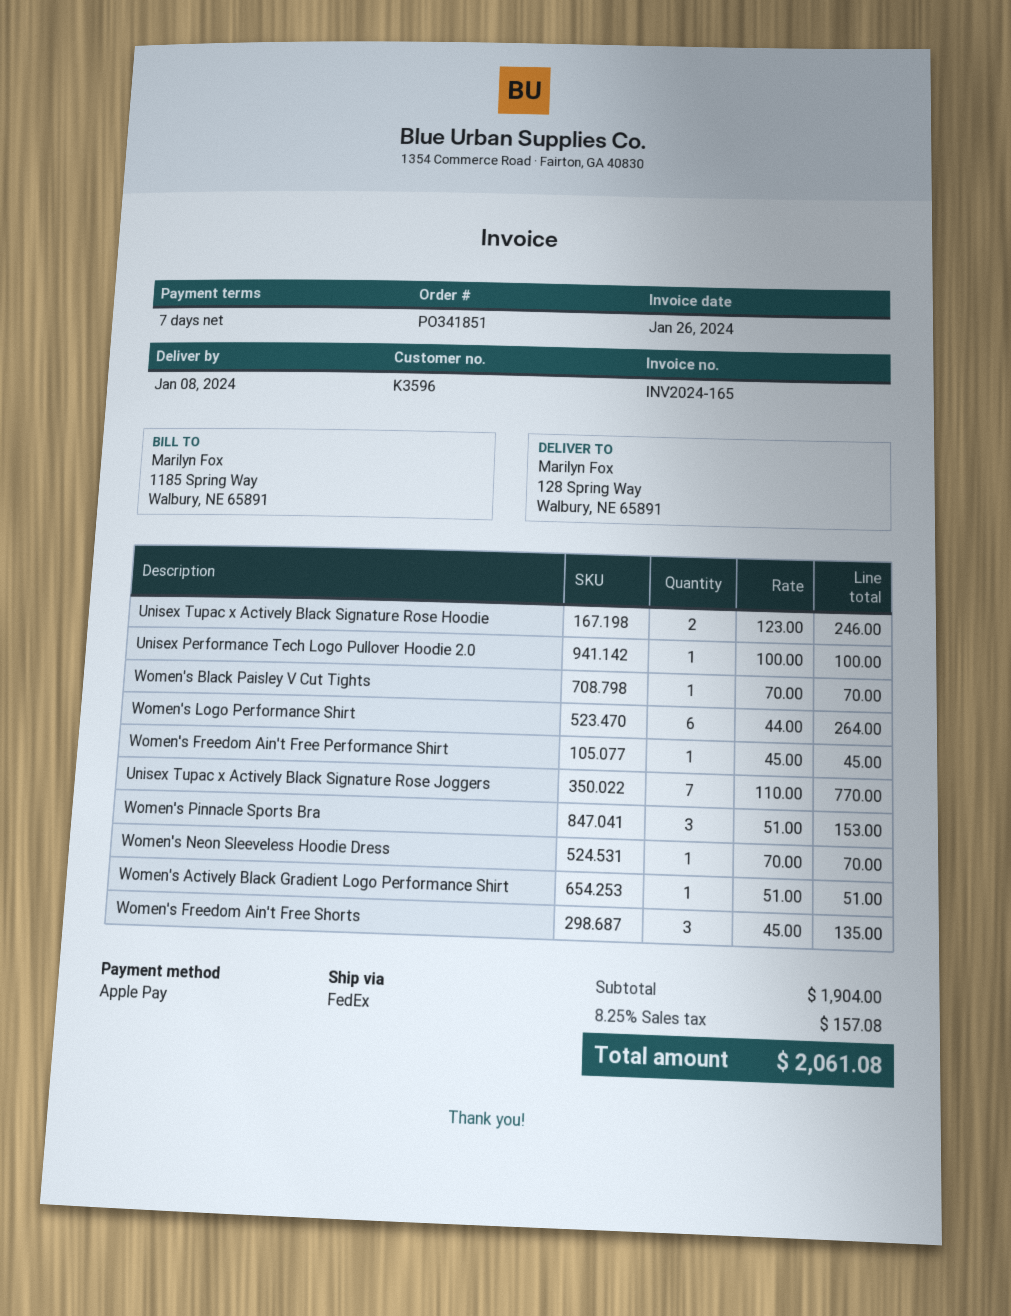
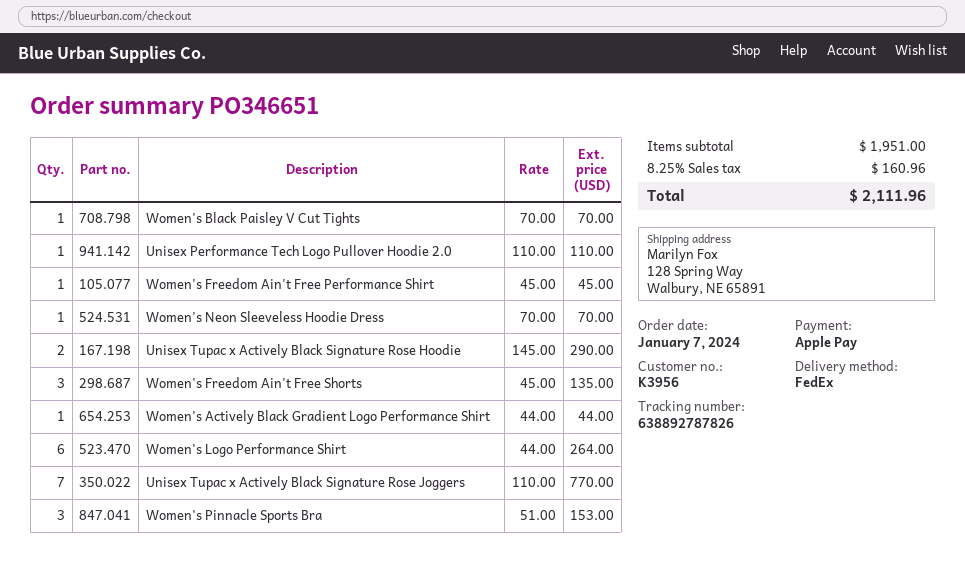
order number: PO341851 -> PO346651
customer number: K3596 -> K3956
Unisex Tupac x Actively Black Signature Rose Hoodie: 2 x 123.00 = 246.00 -> 2 x 145.00 = 290.00
Unisex Performance Tech Logo Pullover Hoodie 2.0: 1 x 100.00 = 100.00 -> 1 x 110.00 = 110.00
Women's Actively Black Gradient Logo Performance Shirt: 1 x 51.00 = 51.00 -> 1 x 44.00 = 44.00
subtotal: 1904.00 -> 1951.00
tax: 8.25% = 157.08 -> 8.25% = 160.96
total: 2061.08 -> 2111.96

